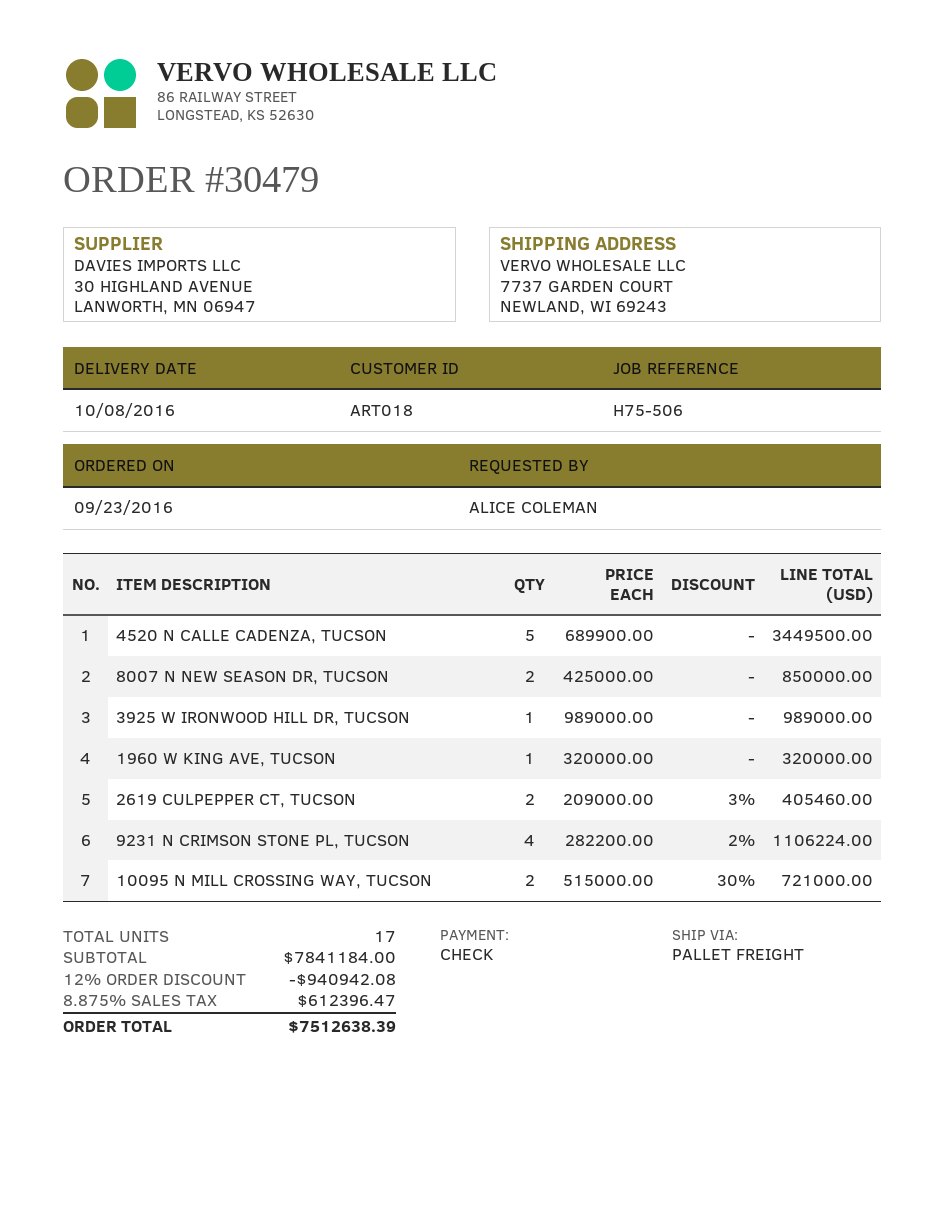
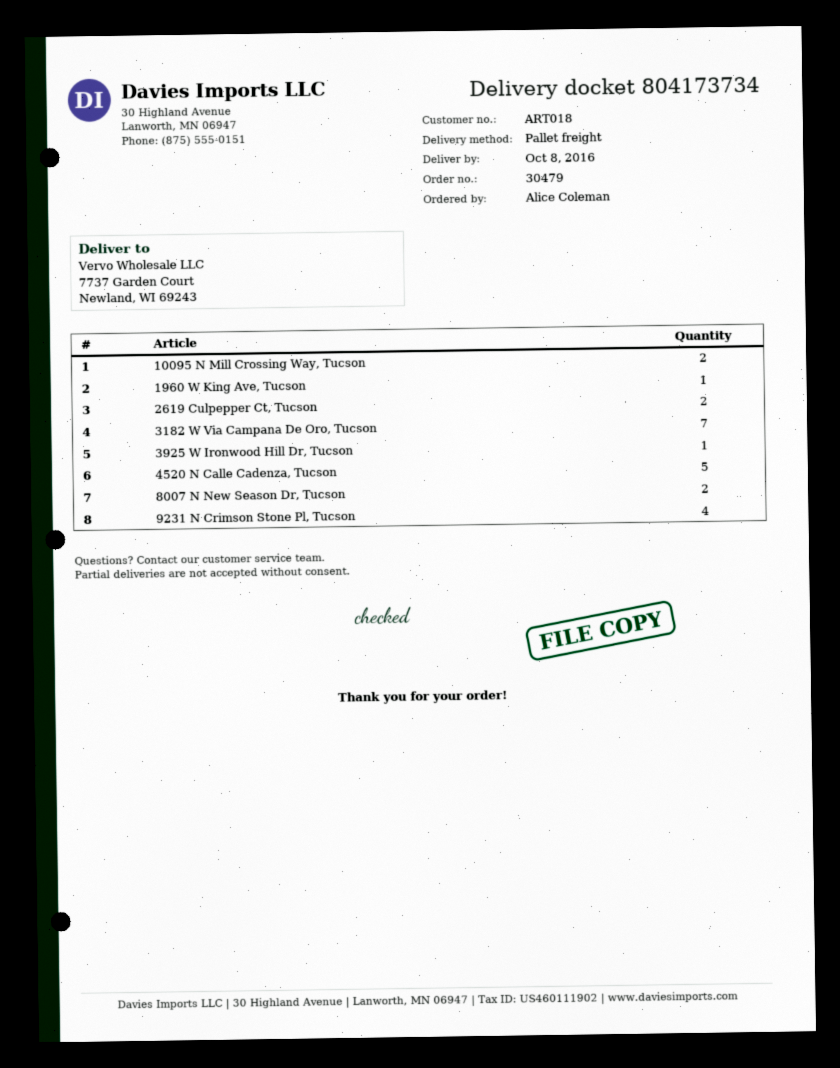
3182 W Via Campana De Oro, Tucson: none -> 7

